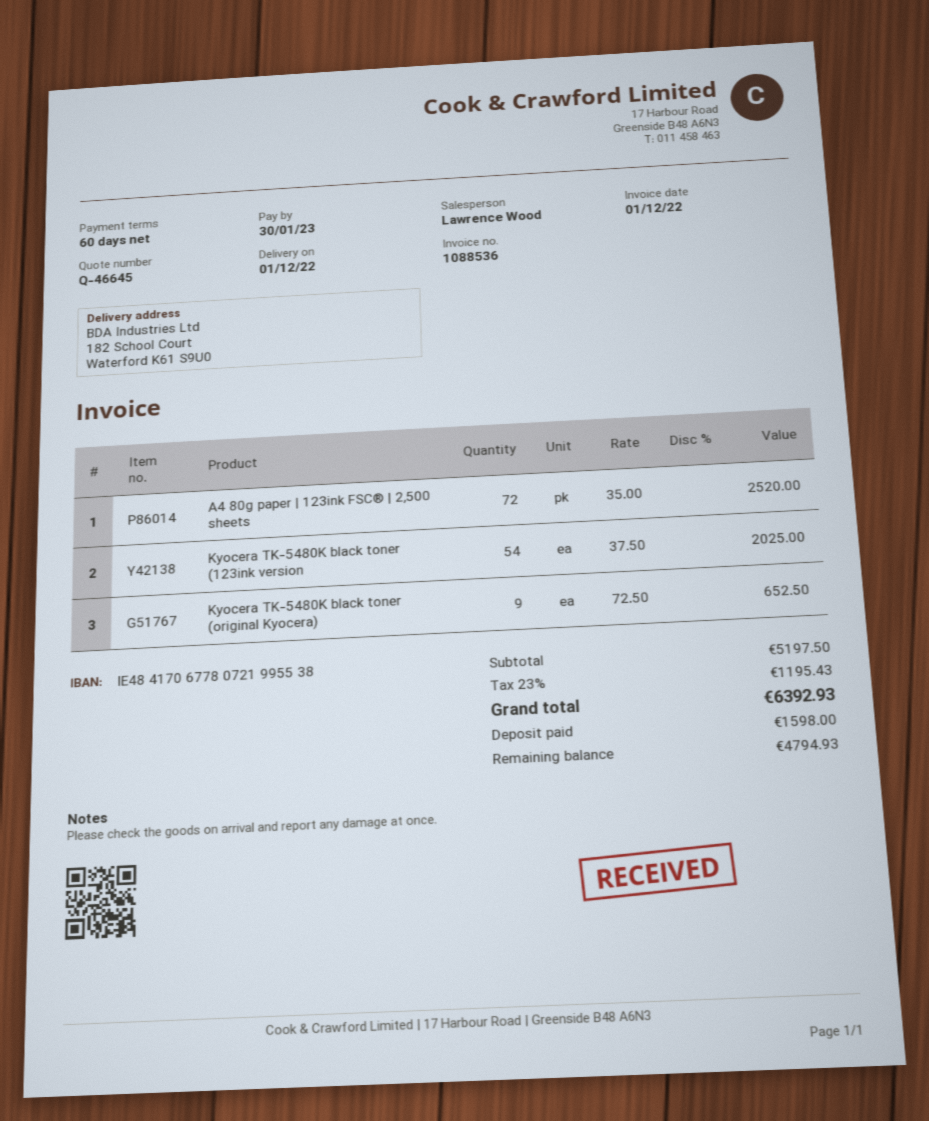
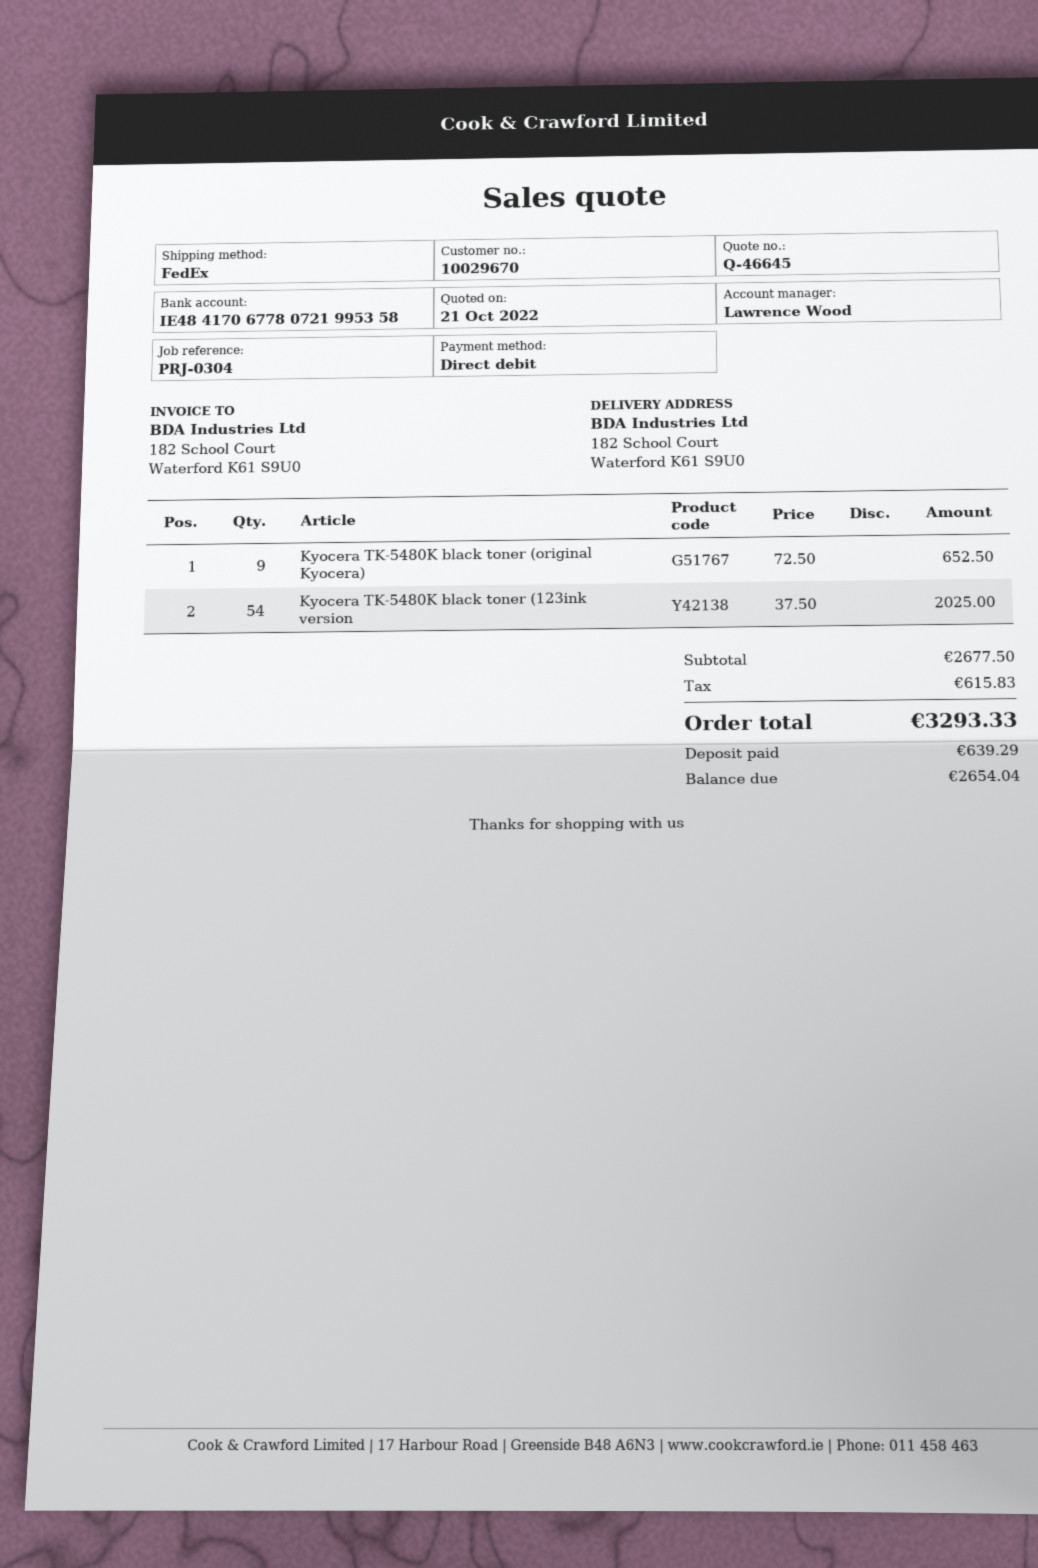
bank account: IE48417067780721995538 -> IE48417067780721995358
A4 80g paper | 123ink FSC® | 2,500 sheets: 72 x 35.00 = 2520.00 -> none
subtotal: 5197.50 -> 2677.50
tax: 1195.43 -> 615.83
total: 6392.93 -> 3293.33
deposit: 1598.00 -> 639.29
balance: 4794.93 -> 2654.04

